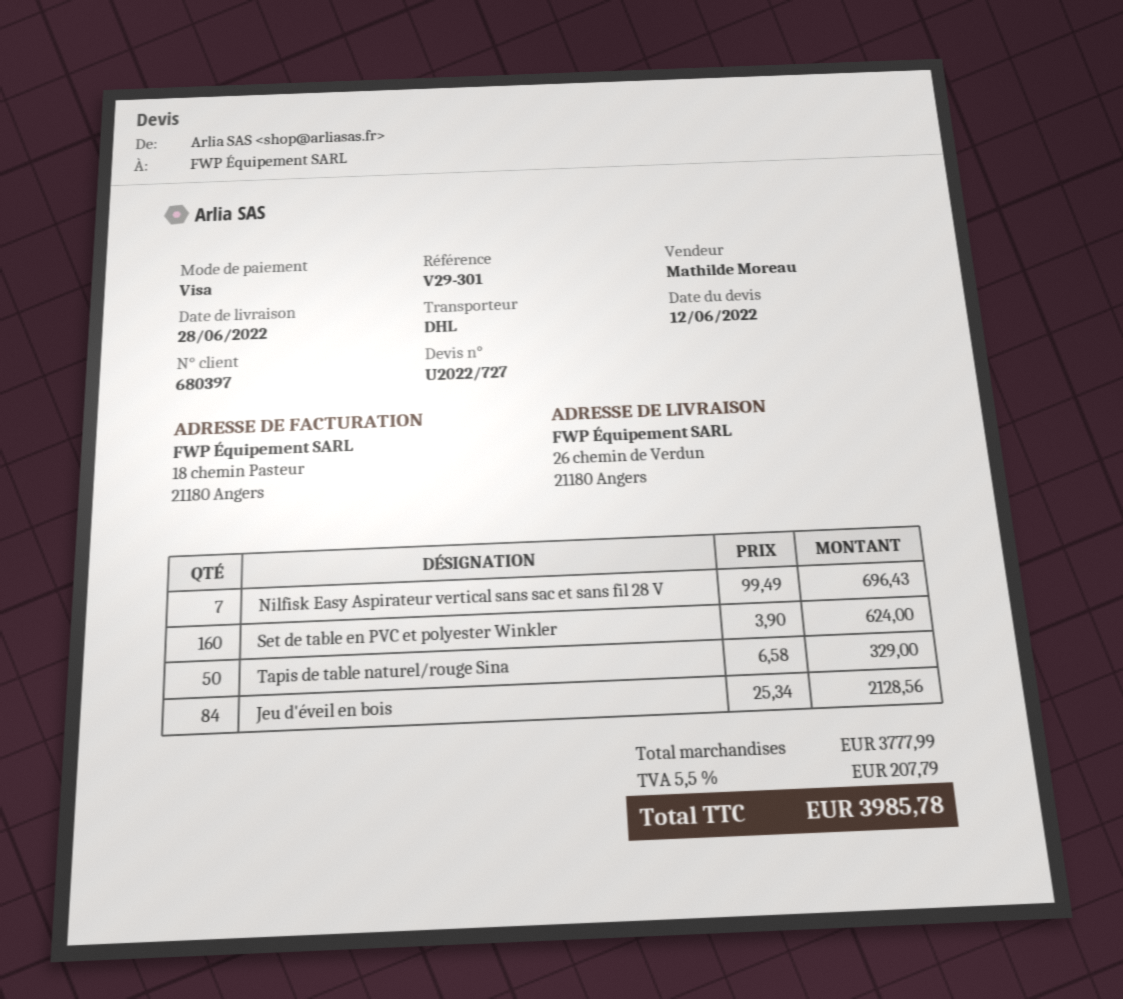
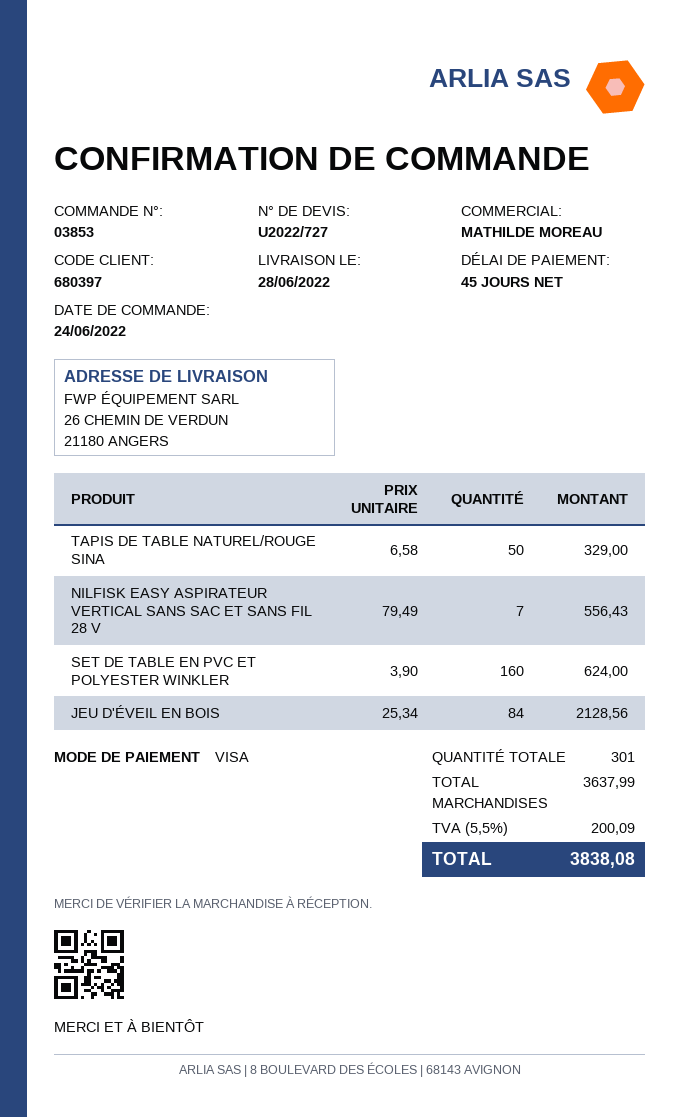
Nilfisk Easy Aspirateur vertical sans sac et sans fil 28 V: 7 x 99.49 = 696.43 -> 7 x 79.49 = 556.43
subtotal: 3777.99 -> 3637.99
tax: 5.5% = 207.79 -> 5.5% = 200.09
total: 3985.78 -> 3838.08

